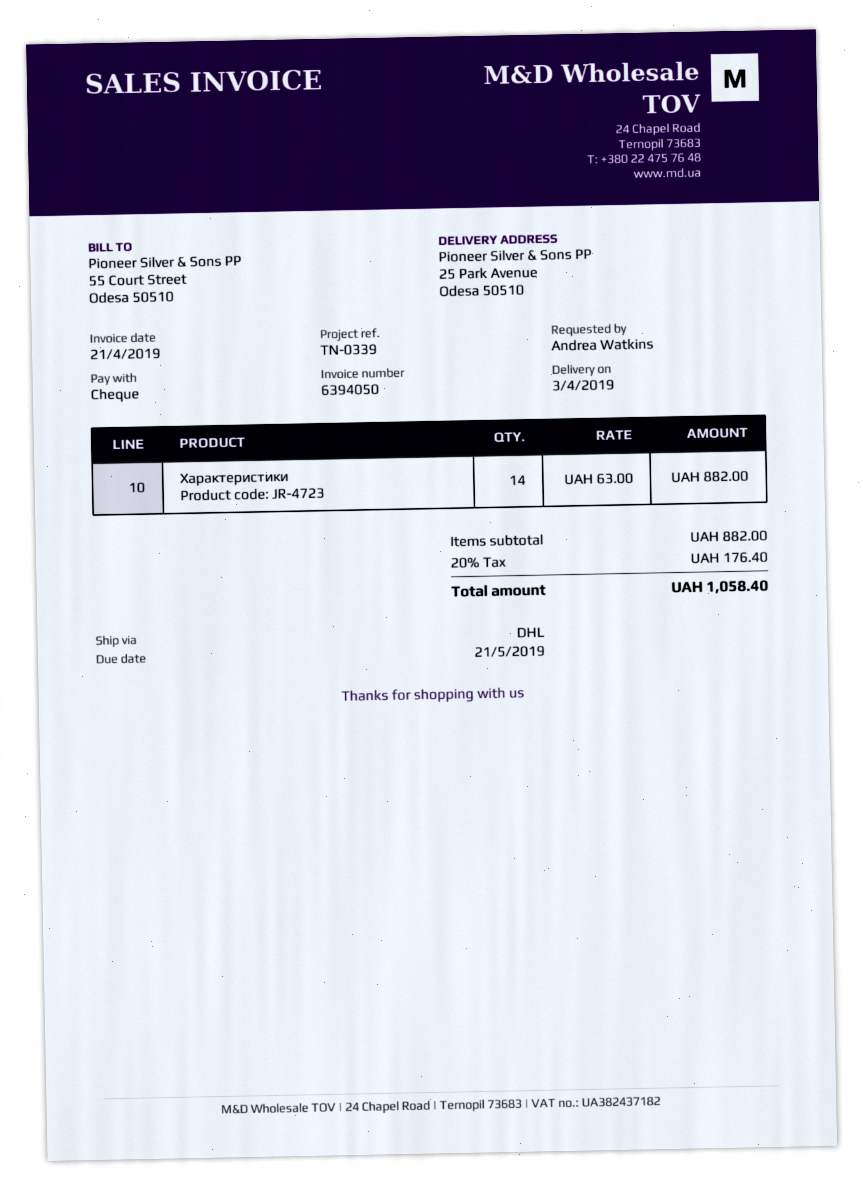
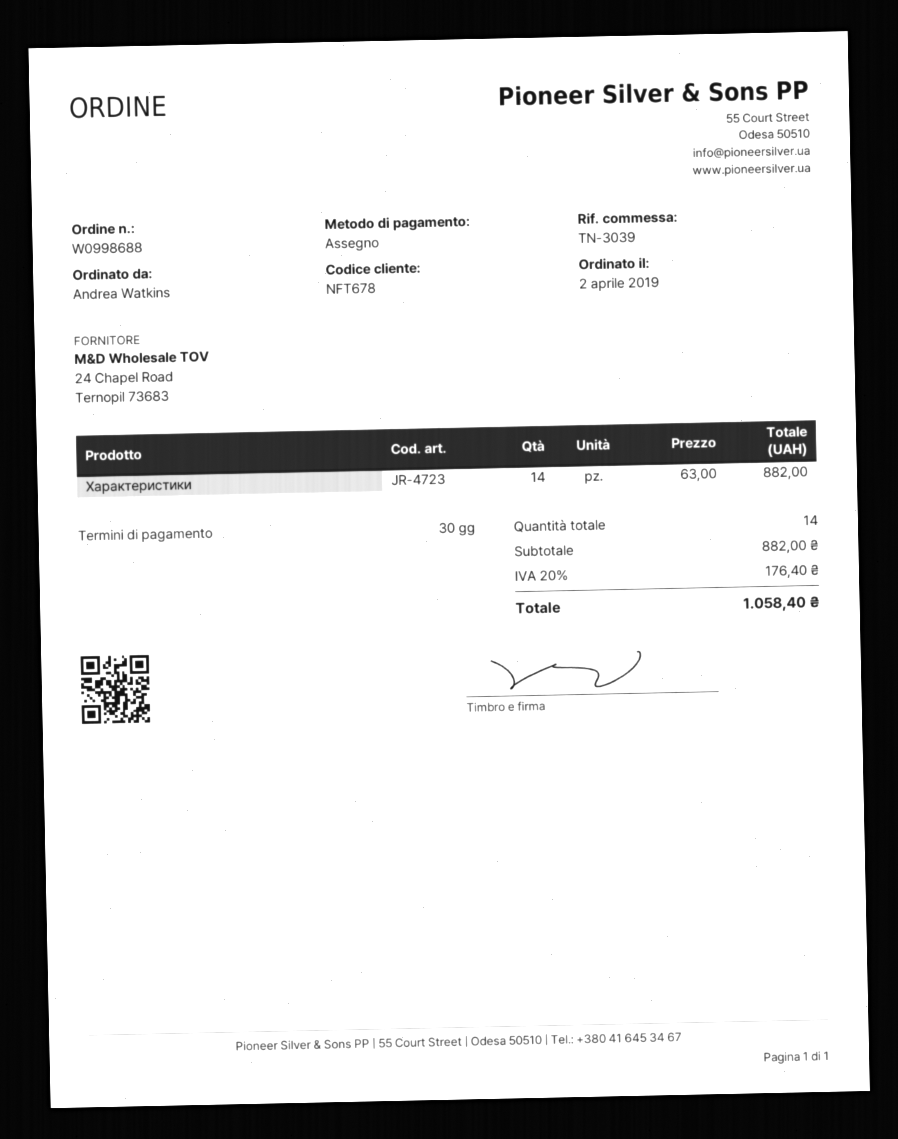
reference: TN-0339 -> TN-3039

